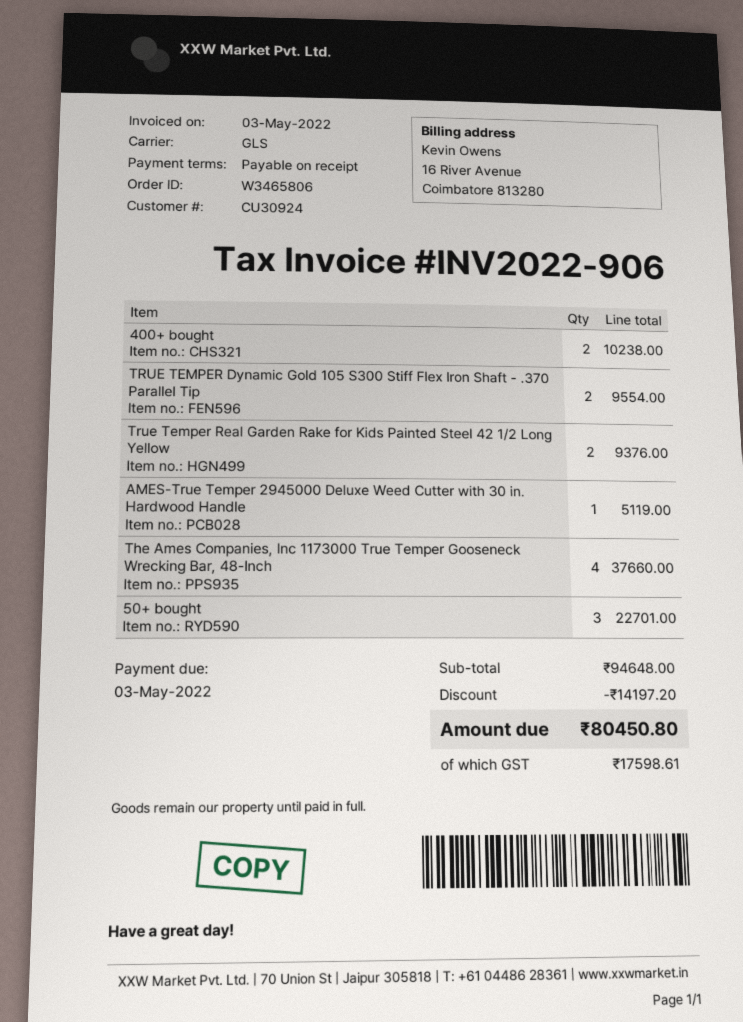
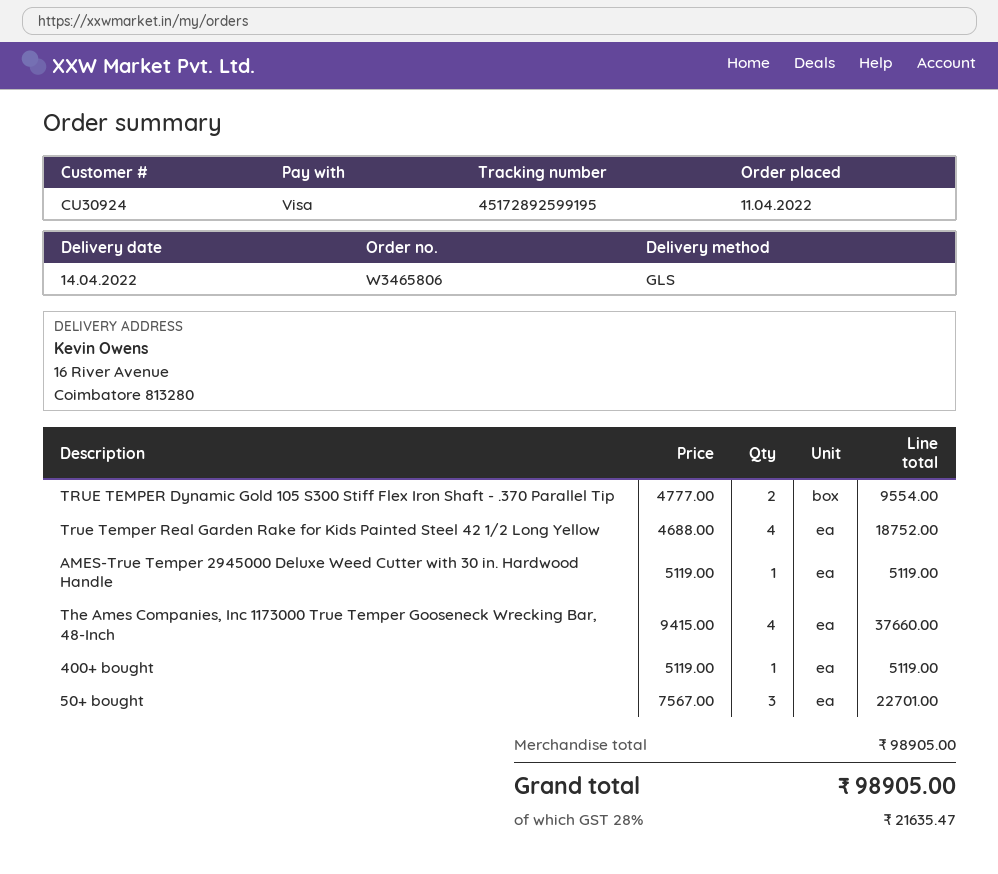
400+ bought: 2 for 10238.00 -> 1 for 5119.00
True Temper Real Garden Rake for Kids Painted Steel 42 1/2 Long Yellow: 2 for 9376.00 -> 4 for 18752.00
subtotal: 94648.00 -> 98905.00
discount: 14197.20 -> none
tax: 17598.61 -> 21635.47
total: 80450.80 -> 98905.00

